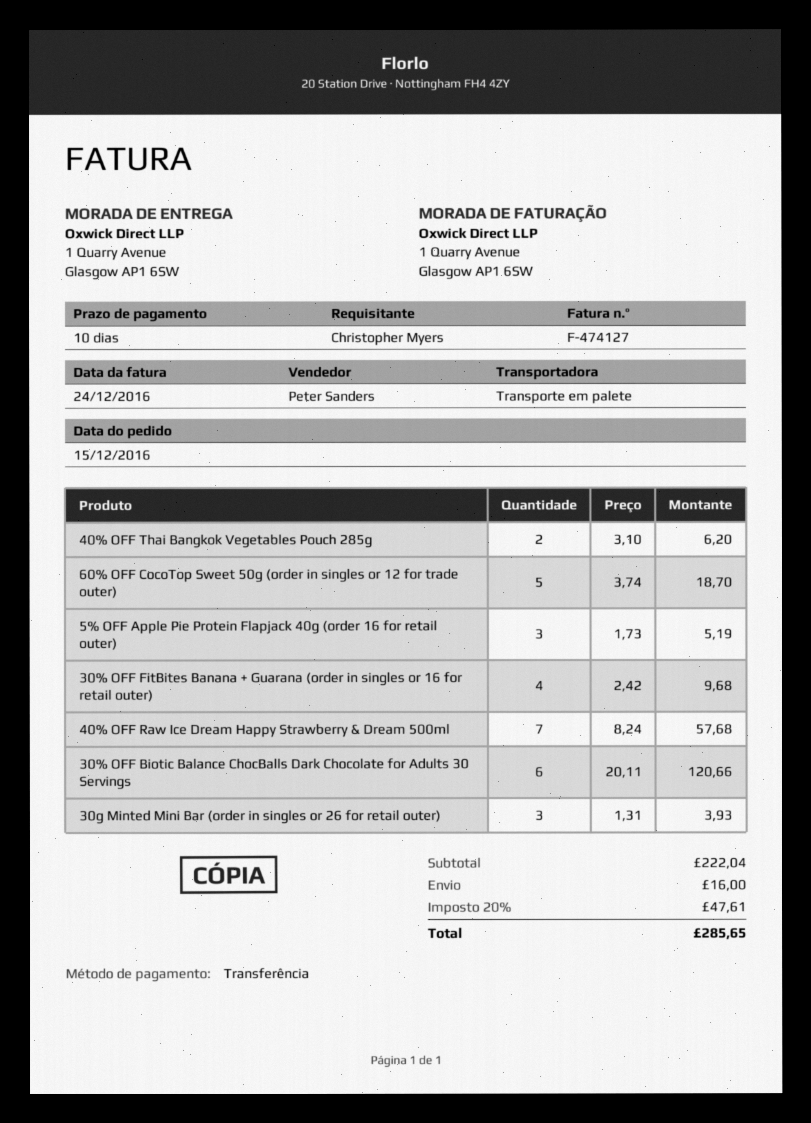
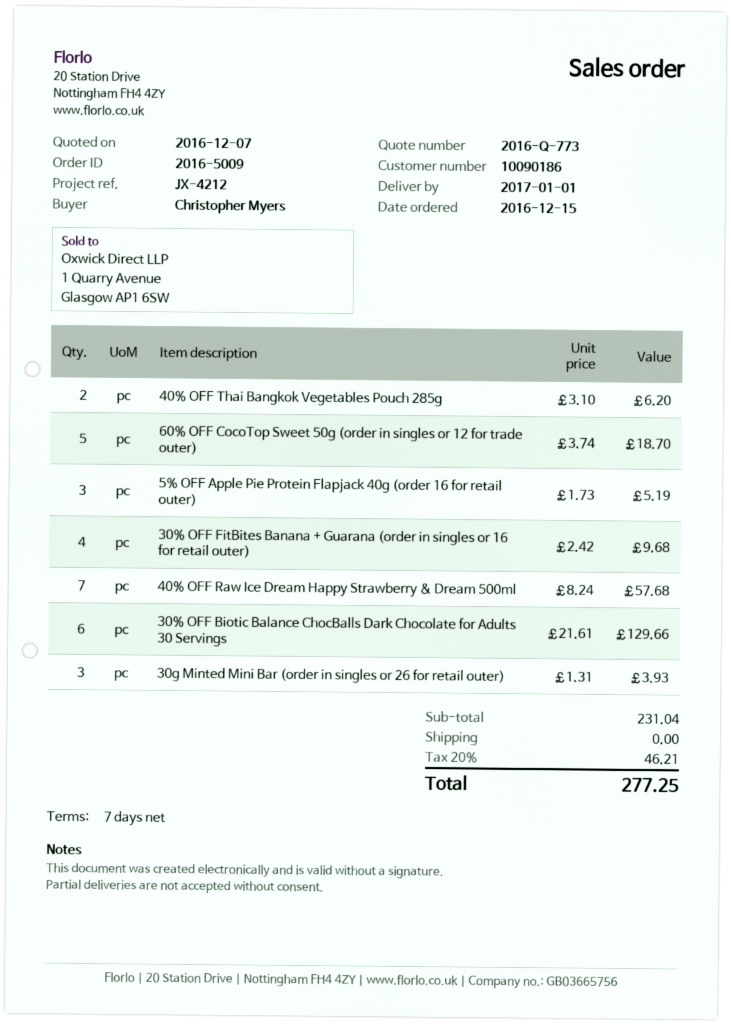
payment terms: 10 days -> 7 days
30% OFF Biotic Balance ChocBalls Dark Chocolate for Adults 30 Servings: 6 x 20.11 = 120.66 -> 6 x 21.61 = 129.66
subtotal: 222.04 -> 231.04
shipping: 16.00 -> 0.00
tax: 20% = 47.61 -> 20% = 46.21
total: 285.65 -> 277.25

